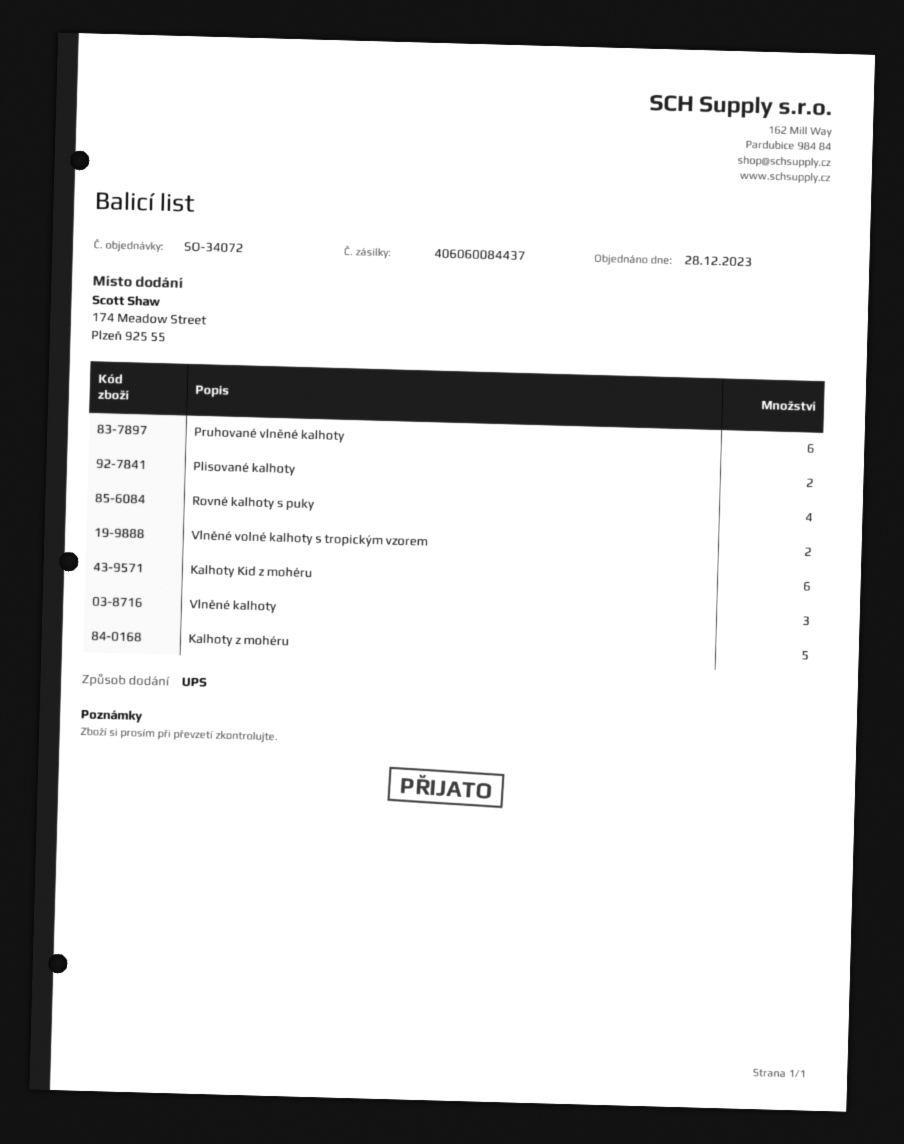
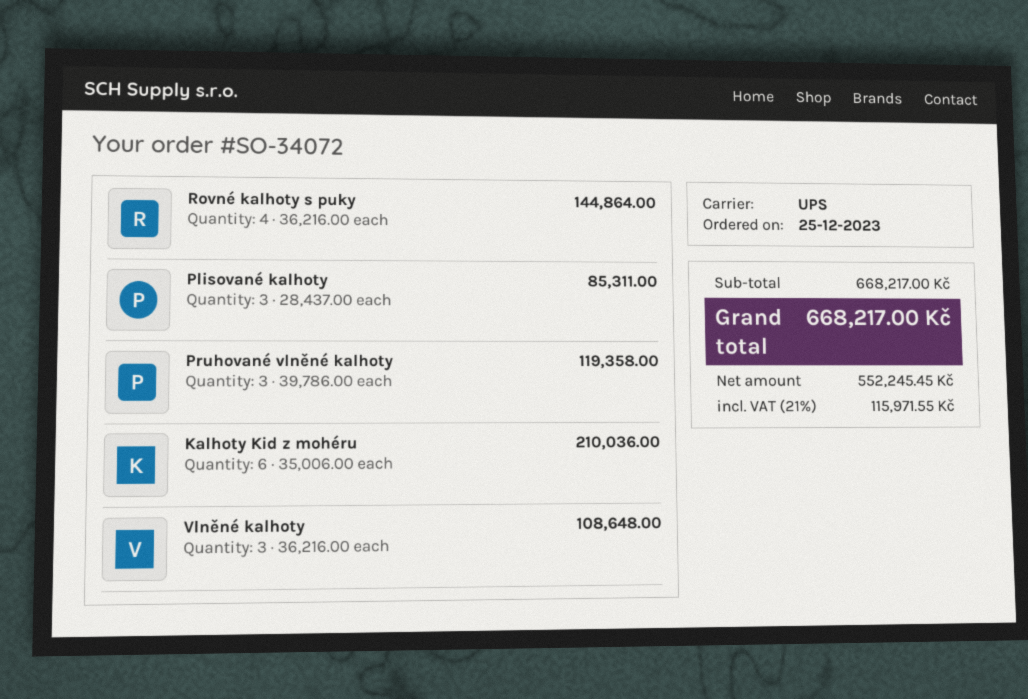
order date: 2023-12-28 -> 2023-12-25
Pruhované vlněné kalhoty: 6 -> 3
Plisované kalhoty: 2 -> 3
Vlněné volné kalhoty s tropickým vzorem: 2 -> none
Kalhoty z mohéru: 5 -> none

